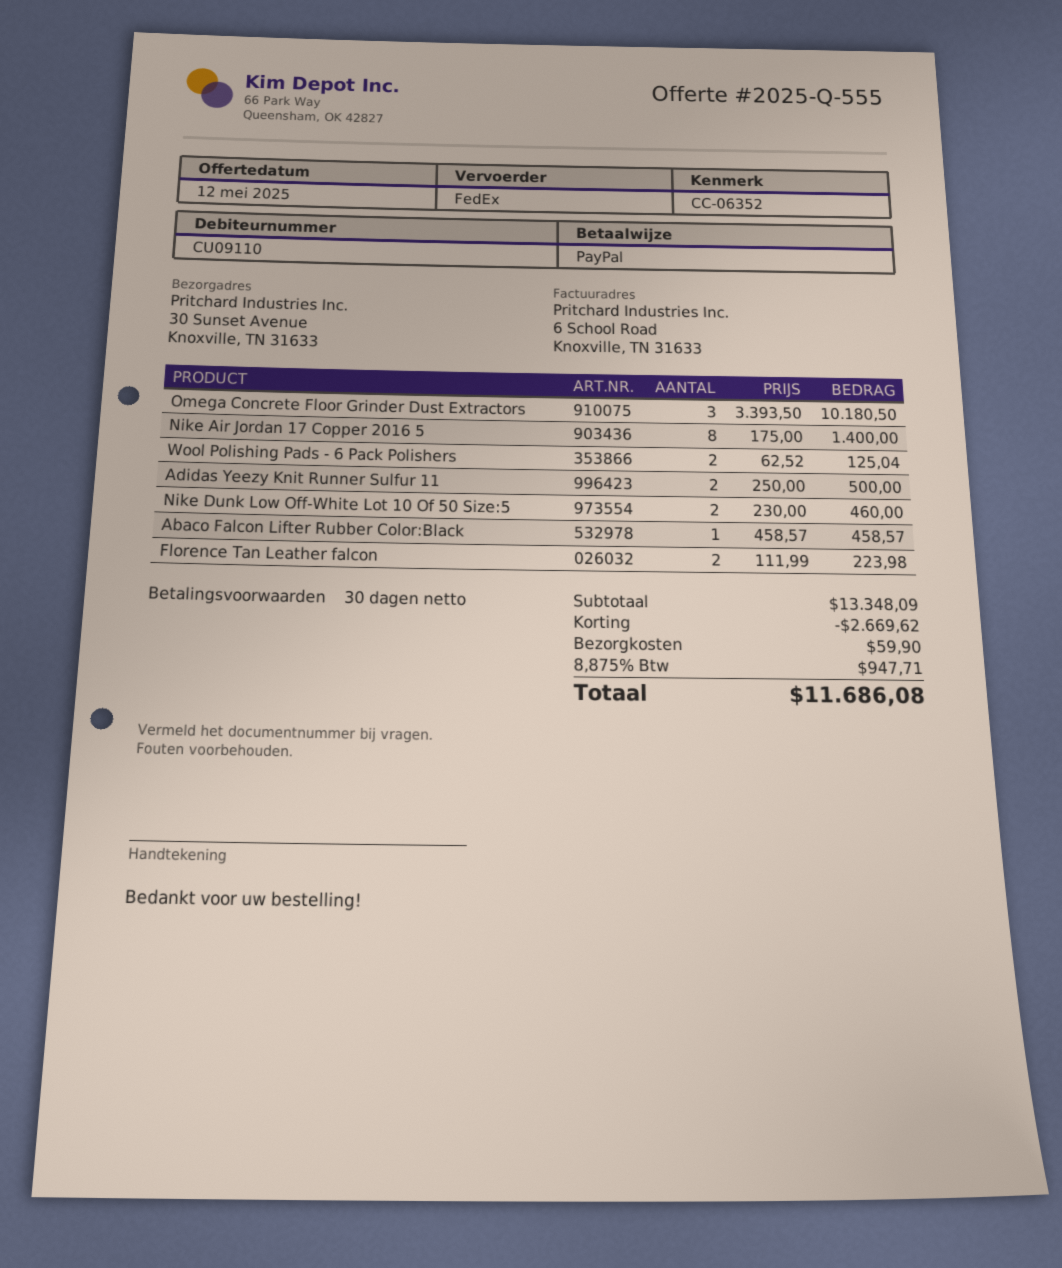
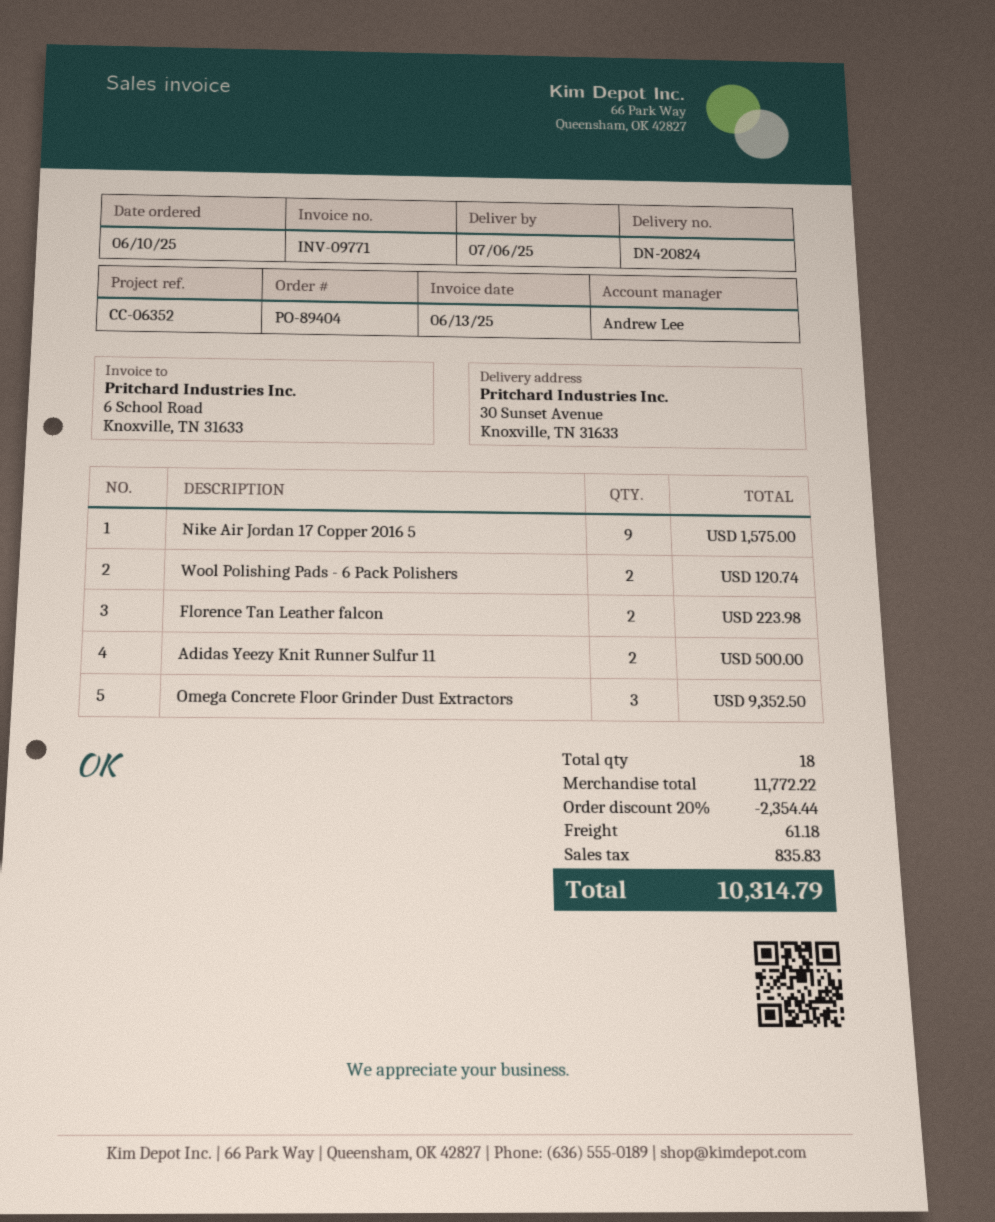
Omega Concrete Floor Grinder Dust Extractors: 3 for 10180.50 -> 3 for 9352.50
Nike Air Jordan 17 Copper 2016 5: 8 for 1400.00 -> 9 for 1575.00
Wool Polishing Pads - 6 Pack Polishers: 2 for 125.04 -> 2 for 120.74
Nike Dunk Low Off-White Lot 10 Of 50 Size:5: 2 for 460.00 -> none
Abaco Falcon Lifter Rubber Color:Black: 1 for 458.57 -> none
subtotal: 13348.09 -> 11772.22
discount: 2669.62 -> 2354.44
shipping: 59.90 -> 61.18
tax: 947.71 -> 835.83
total: 11686.08 -> 10314.79

